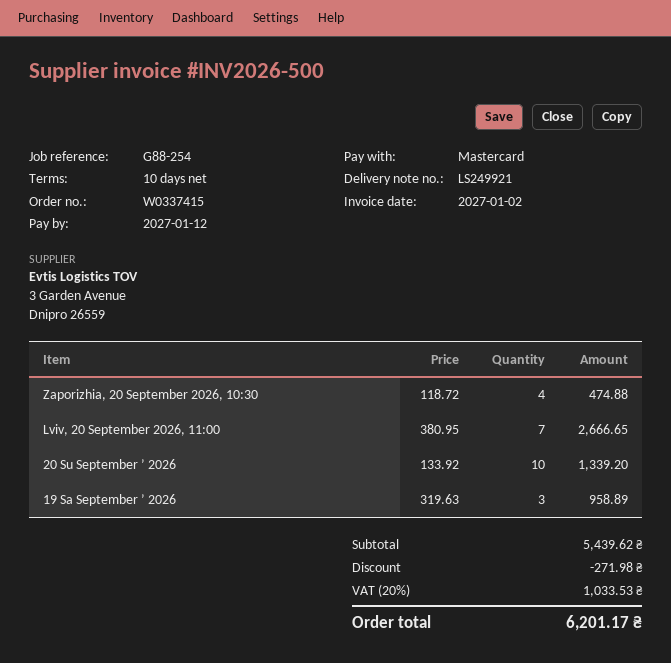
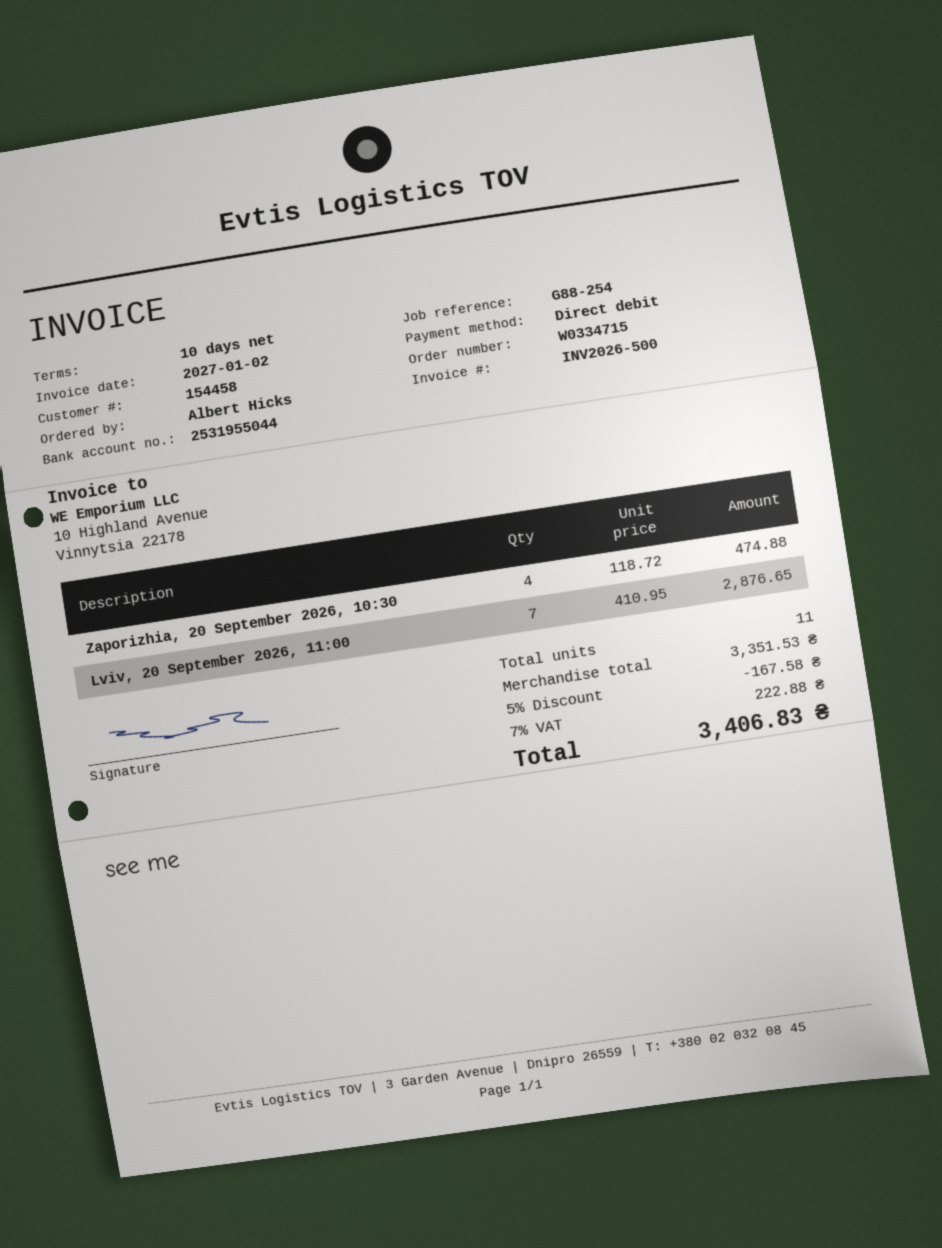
order number: W0337415 -> W0334715
payment method: Mastercard -> direct debit
Lviv, 20 September 2026, 11:00: 7 x 380.95 = 2666.65 -> 7 x 410.95 = 2876.65
20 Su September ’ 2026: 10 x 133.92 = 1339.20 -> none
19 Sa September ’ 2026: 3 x 319.63 = 958.89 -> none
subtotal: 5439.62 -> 3351.53
discount: 271.98 -> 167.58
tax: 20% = 1033.53 -> 7% = 222.88
total: 6201.17 -> 3406.83

